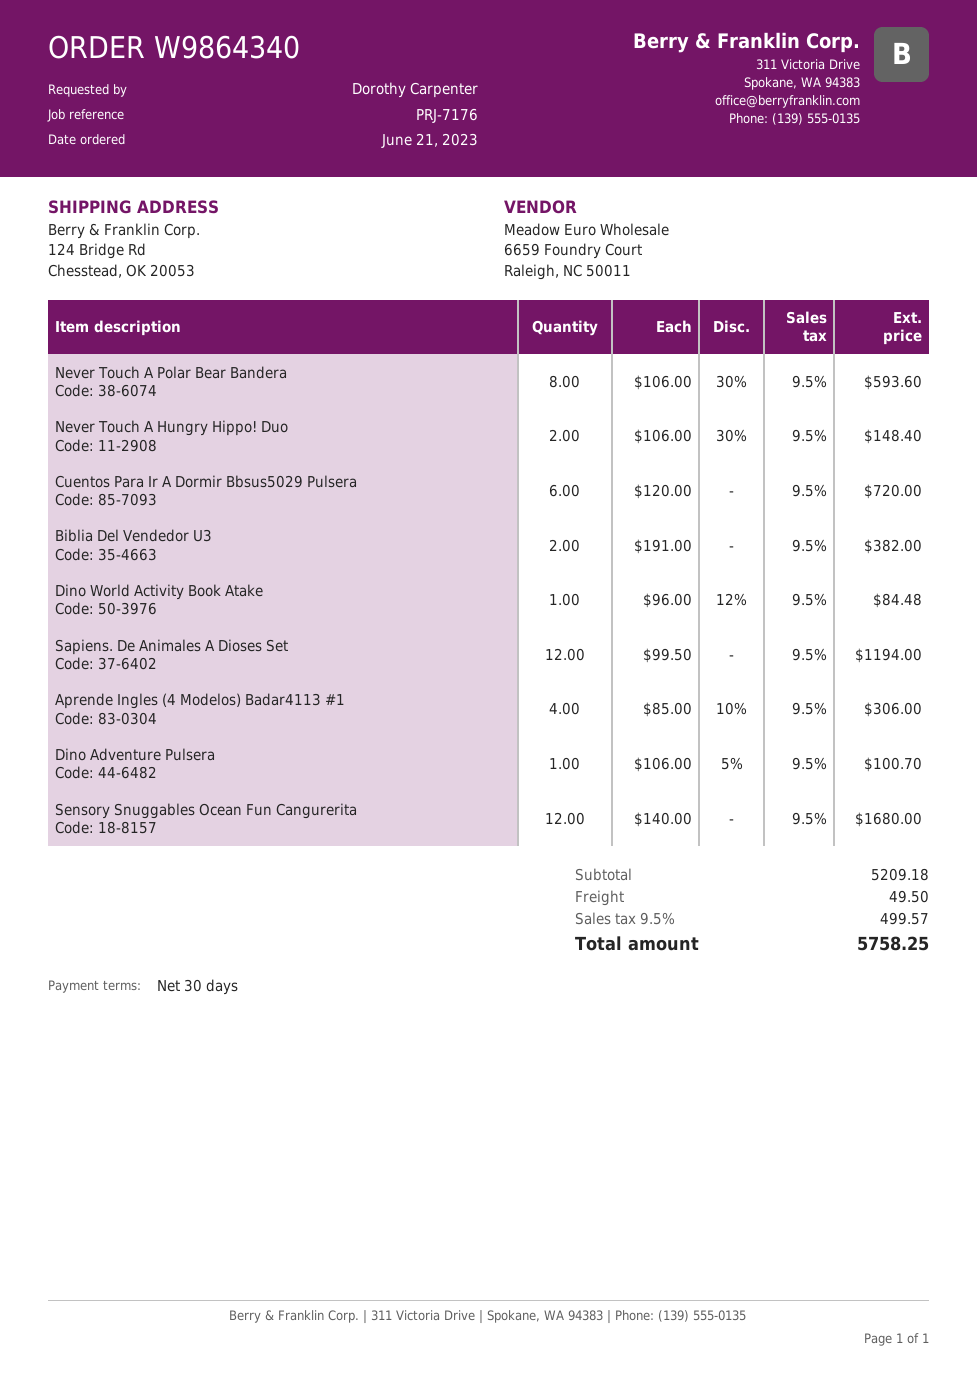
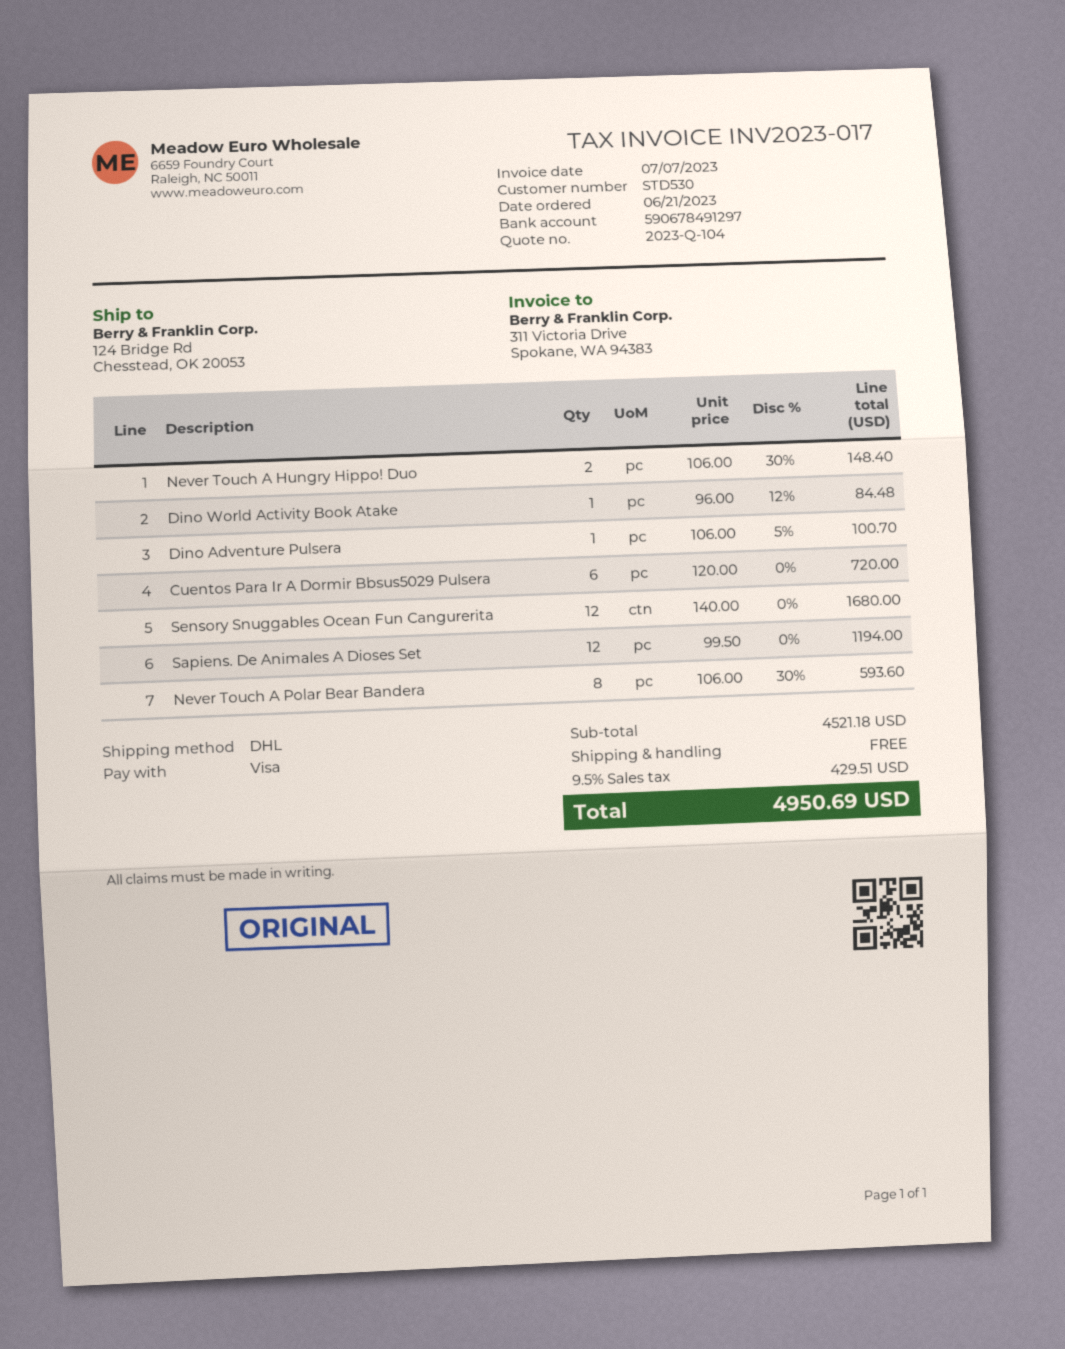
Biblia Del Vendedor U3: 2 x 191.00 = 382.00 -> none
Aprende Ingles (4 Modelos) Badar4113 #1: 4 x 85.00 - 10% = 306.00 -> none
subtotal: 5209.18 -> 4521.18
shipping: 49.50 -> 0.00
tax: 9.5% = 499.57 -> 9.5% = 429.51
total: 5758.25 -> 4950.69

